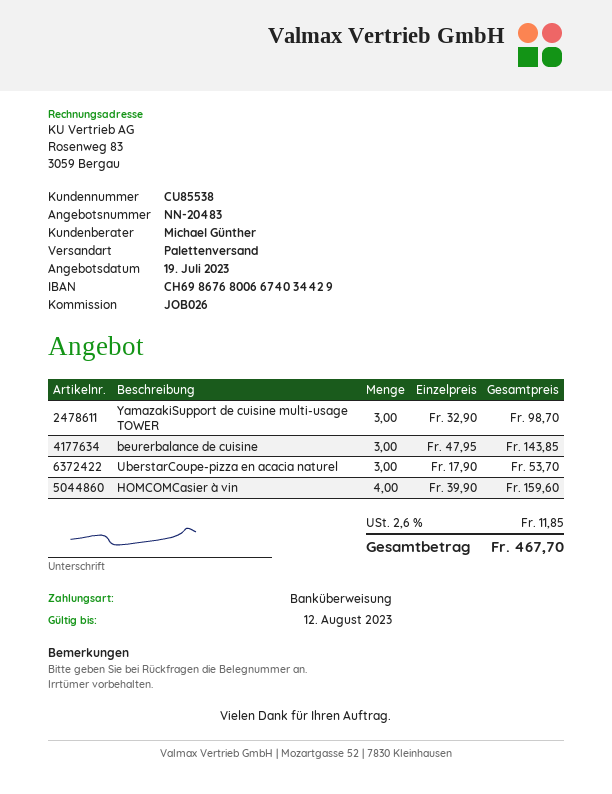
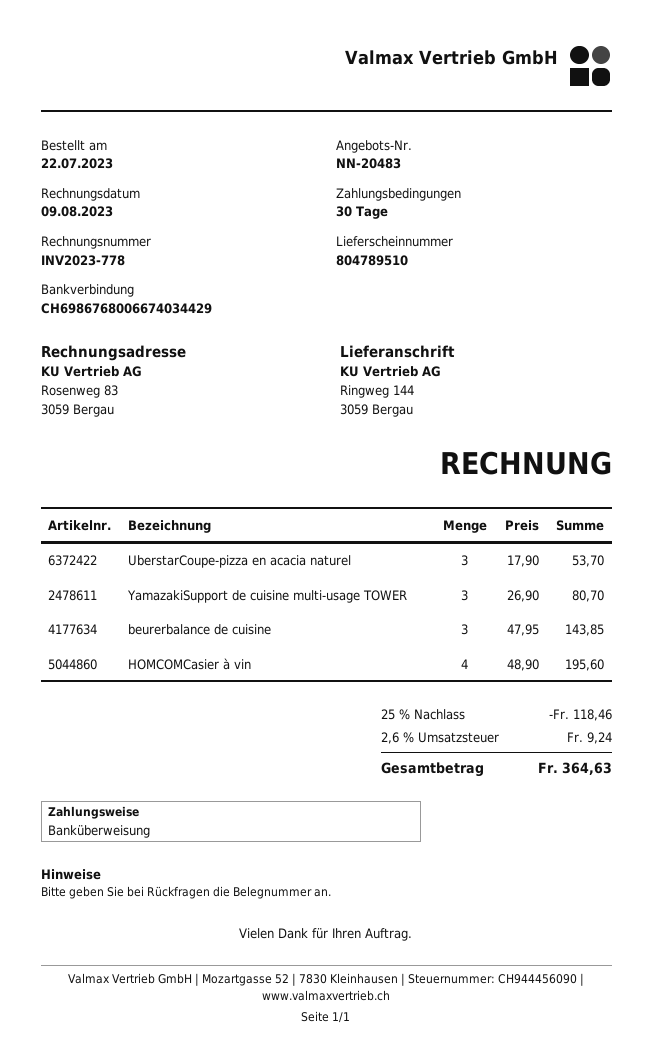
YamazakiSupport de cuisine multi-usage TOWER: 3 x 32.90 = 98.70 -> 3 x 26.90 = 80.70
HOMCOMCasier à vin: 4 x 39.90 = 159.60 -> 4 x 48.90 = 195.60
discount: none -> 25% = 118.46
tax: 2.6% = 11.85 -> 2.6% = 9.24
total: 467.70 -> 364.63

